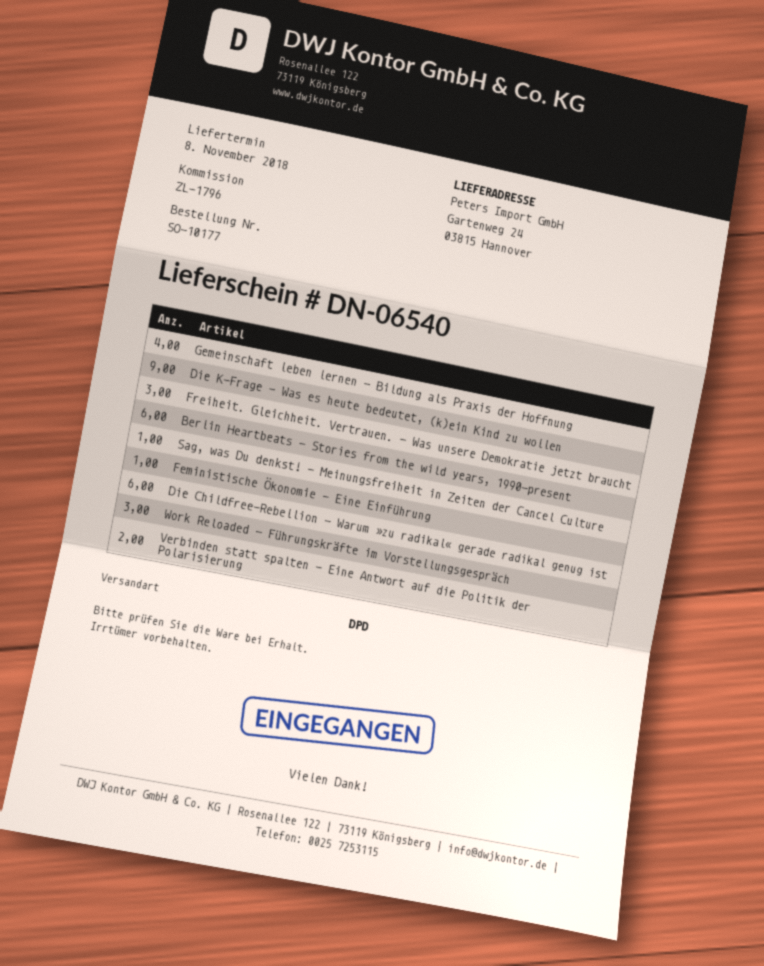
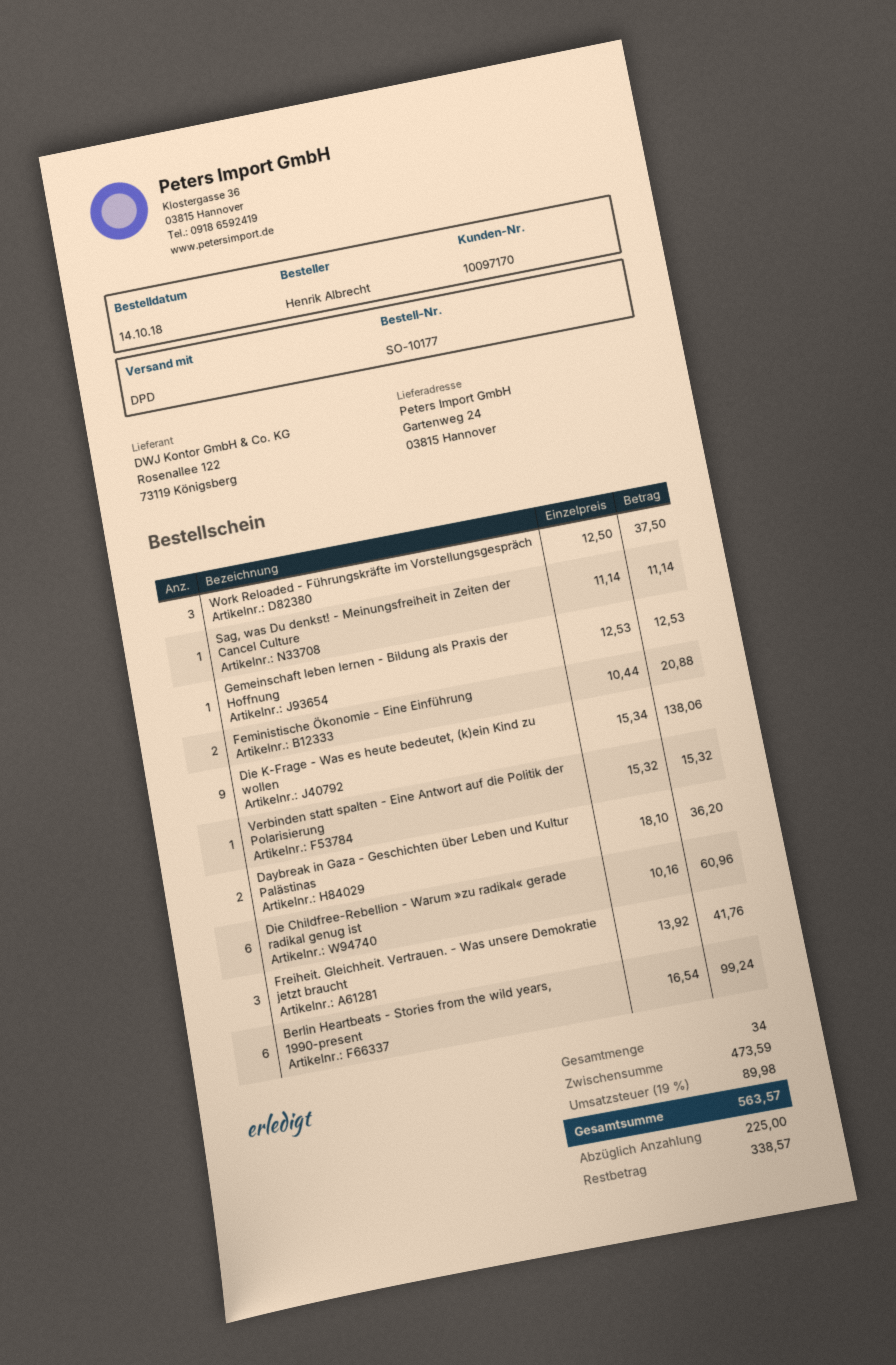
Gemeinschaft leben lernen - Bildung als Praxis der Hoffnung: 4 -> 1
Feministische Ökonomie - Eine Einführung: 1 -> 2
Verbinden statt spalten - Eine Antwort auf die Politik der Polarisierung: 2 -> 1
Daybreak in Gaza - Geschichten über Leben und Kultur Palästinas: none -> 2

